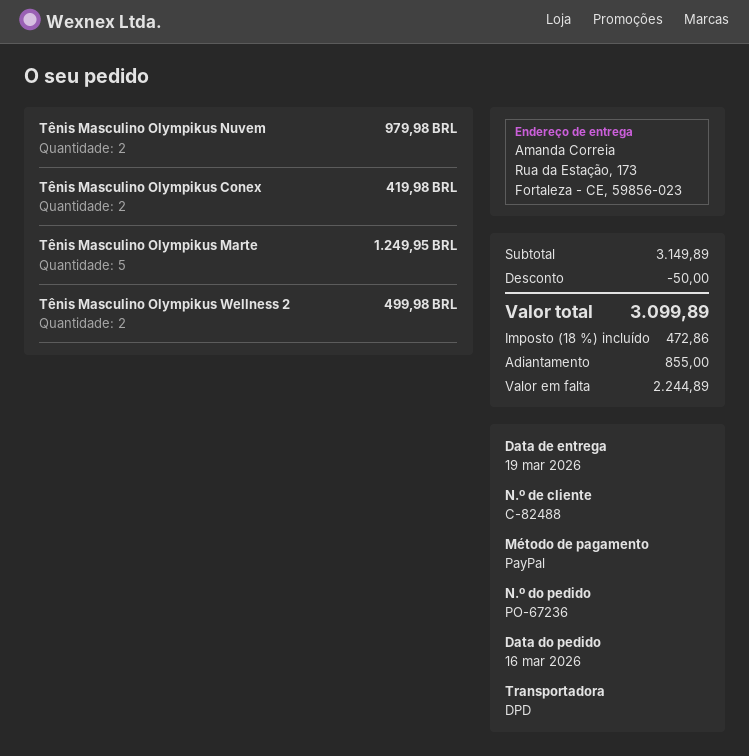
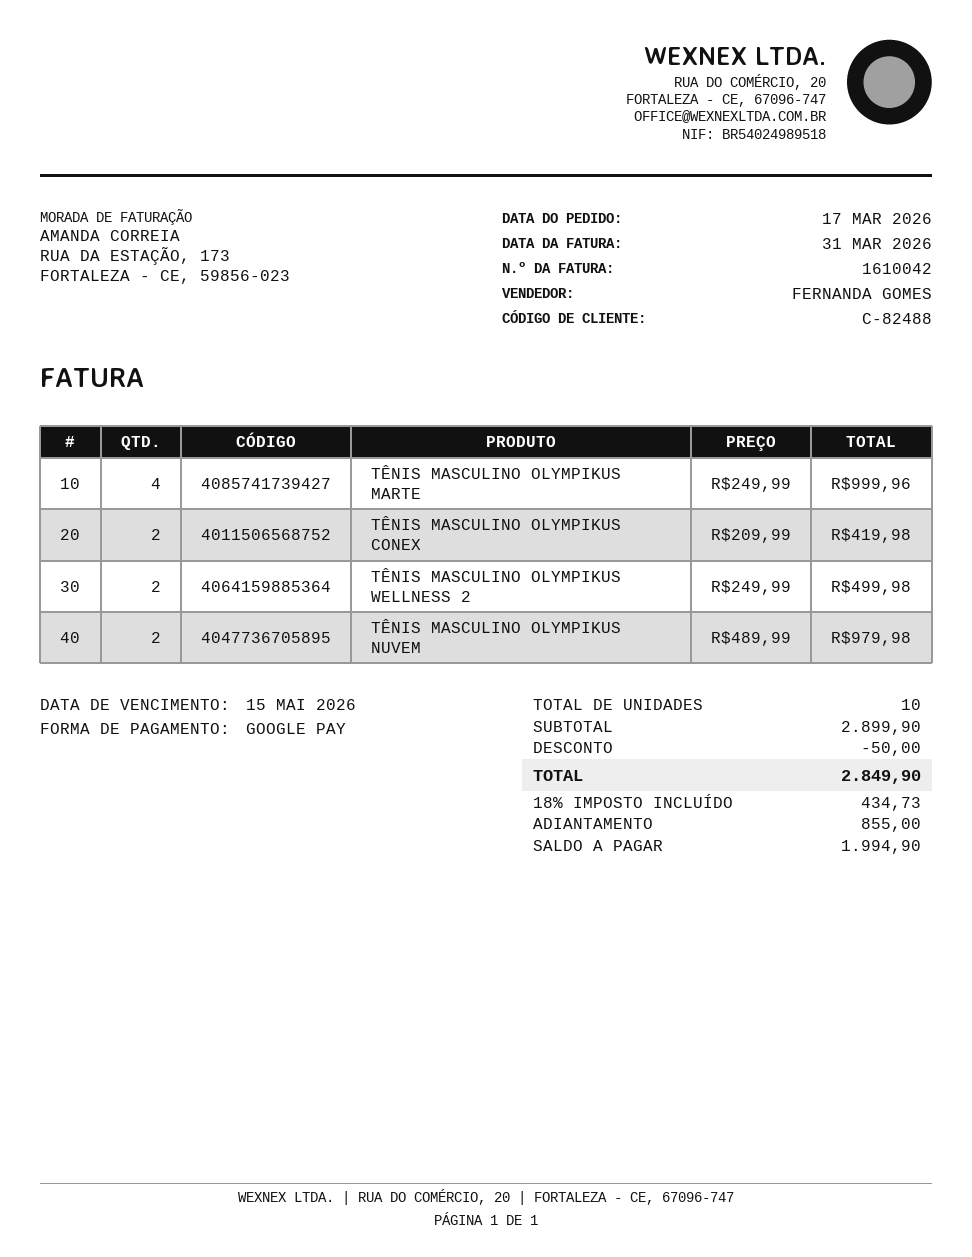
order date: 2026-03-16 -> 2026-03-17
payment method: PayPal -> Google Pay
Tênis Masculino Olympikus Marte: 5 for 1249.95 -> 4 for 999.96
subtotal: 3149.89 -> 2899.90
tax: 18% = 472.86 -> 18% = 434.73
total: 3099.89 -> 2849.90
balance: 2244.89 -> 1994.90

